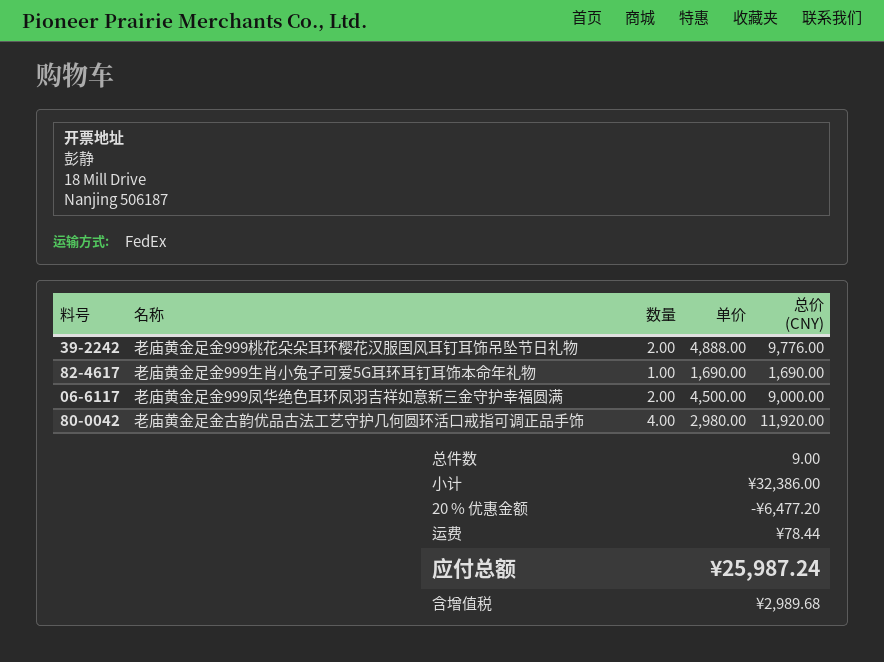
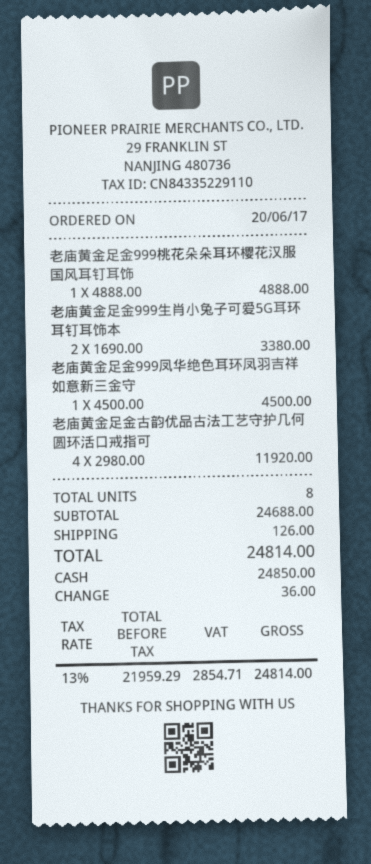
老庙黄金足金999桃花朵朵耳环樱花汉服国风耳钉耳饰吊坠节日礼物: 2 x 4888.00 = 9776.00 -> 1 x 4888.00 = 4888.00
老庙黄金足金999生肖小兔子可爱5G耳环耳钉耳饰本命年礼物: 1 x 1690.00 = 1690.00 -> 2 x 1690.00 = 3380.00
老庙黄金足金999凤华绝色耳环凤羽吉祥如意新三金守护幸福圆满: 2 x 4500.00 = 9000.00 -> 1 x 4500.00 = 4500.00
total quantity: 9 -> 8
subtotal: 32386.00 -> 24688.00
discount: 20% = 6477.20 -> none
shipping: 78.44 -> 126.00
tax: 2989.68 -> 2854.71
total: 25987.24 -> 24814.00

